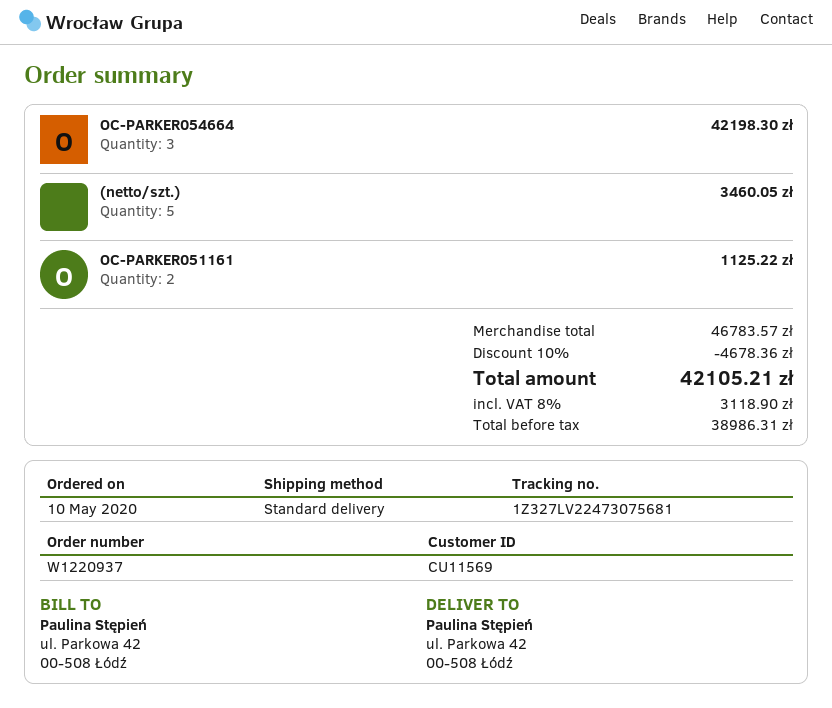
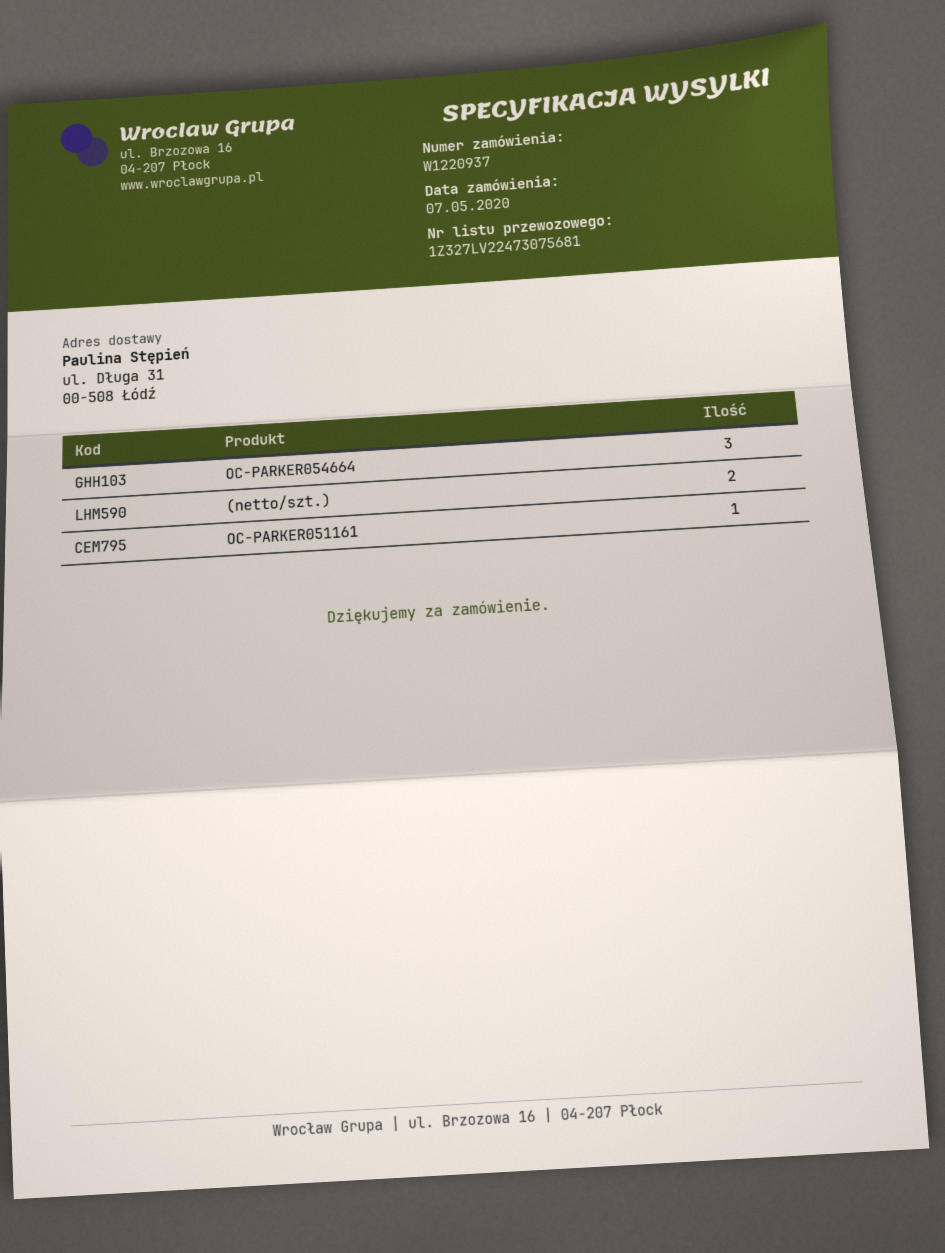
order date: 2020-05-10 -> 2020-05-07
ship to: ul. Parkowa 42, 00-508 Łódź -> ul. Długa 31, 00-508 Łódź
(netto/szt.): 5 -> 2
OC-PARKER051161: 2 -> 1

